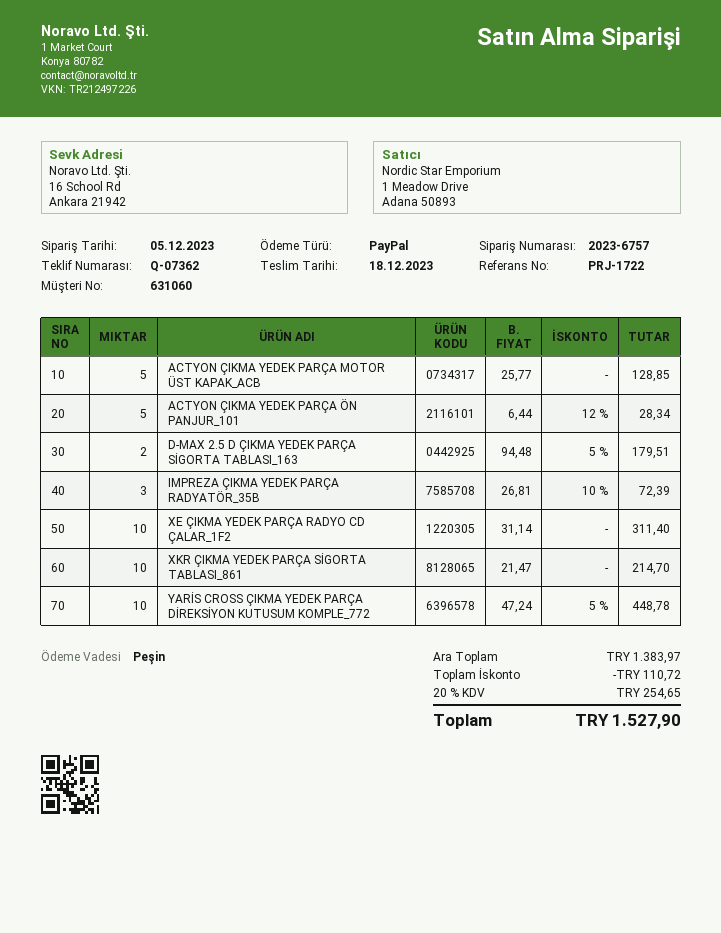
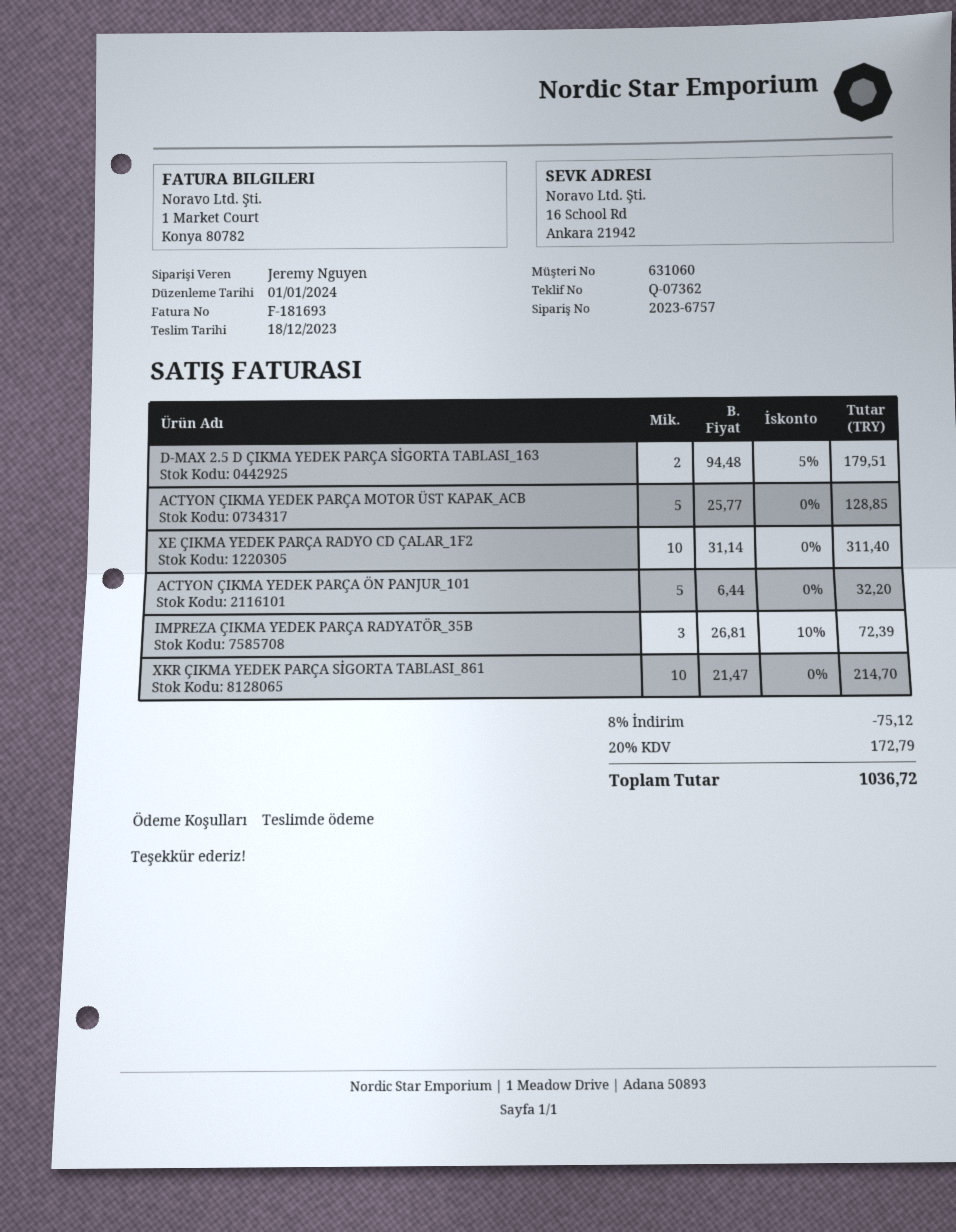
ACTYON ÇIKMA YEDEK PARÇA ÖN PANJUR_101: 5 x 6.44 - 12% = 28.34 -> 5 x 6.44 = 32.20
YARİS CROSS ÇIKMA YEDEK PARÇA DİREKSİYON KUTUSUM KOMPLE_772: 10 x 47.24 - 5% = 448.78 -> none
discount: 110.72 -> 75.12
tax: 20% = 254.65 -> 20% = 172.79
total: 1527.90 -> 1036.72

